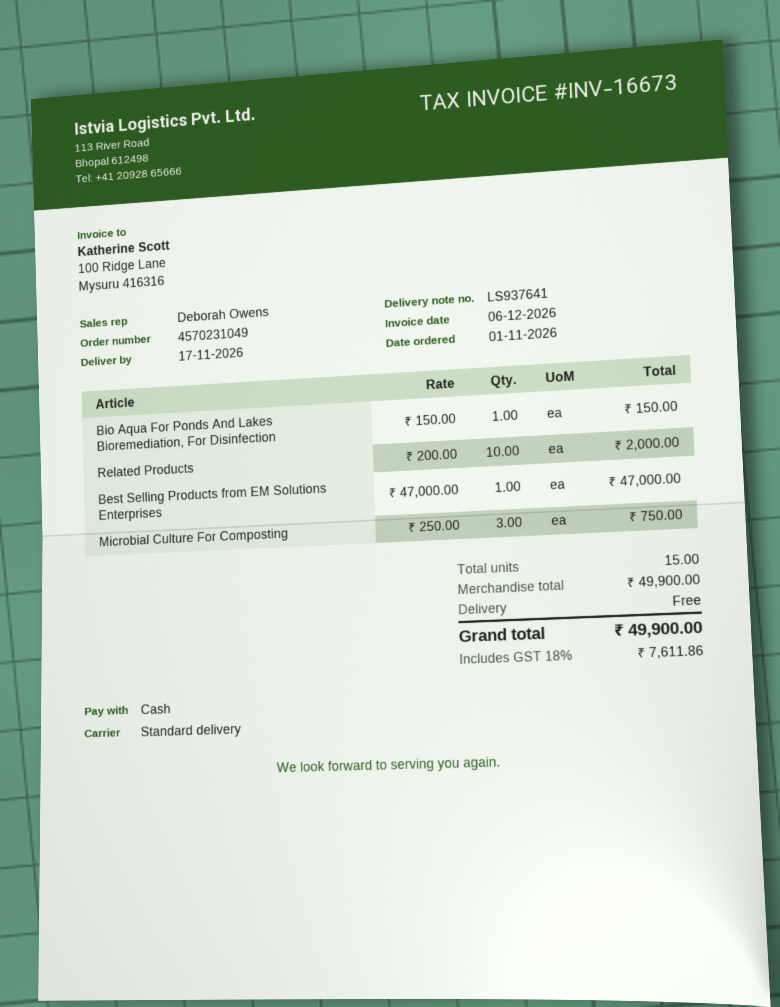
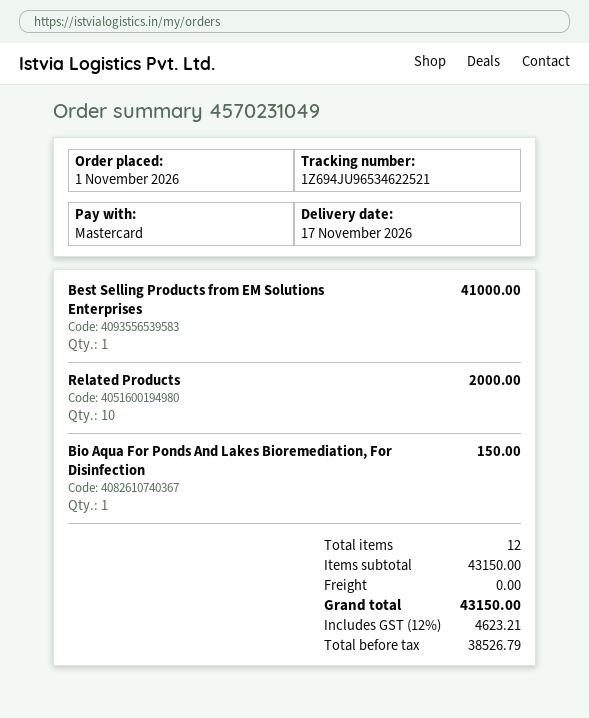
payment method: cash -> Mastercard
Best Selling Products from EM Solutions Enterprises: 1 for 47000.00 -> 1 for 41000.00
Microbial Culture For Composting: 3 for 750.00 -> none
total quantity: 15 -> 12
subtotal: 49900.00 -> 43150.00
tax: 18% = 7611.86 -> 12% = 4623.21
total: 49900.00 -> 43150.00

